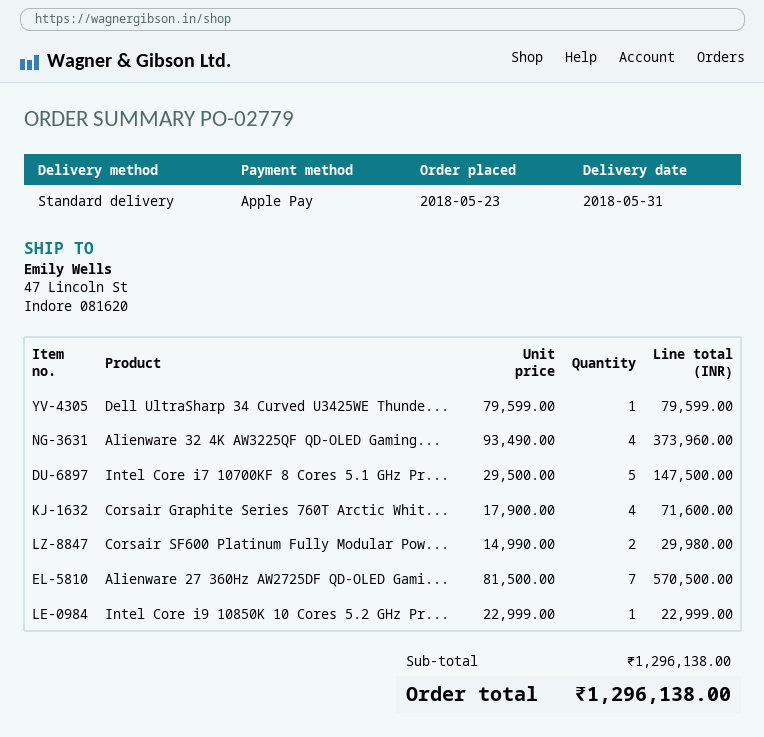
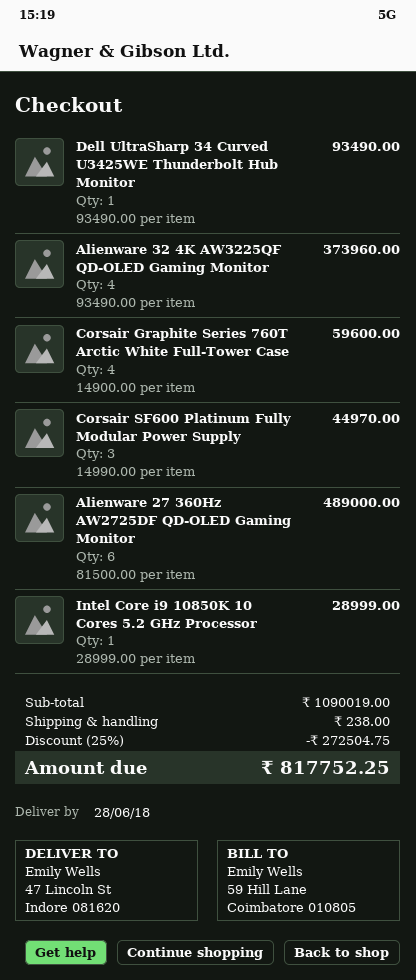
delivery date: 2018-05-31 -> 2018-06-28
Dell UltraSharp 34 Curved U3425WE Thunde...: 1 x 79599.00 = 79599.00 -> 1 x 93490.00 = 93490.00
Intel Core i7 10700KF 8 Cores 5.1 GHz Pr...: 5 x 29500.00 = 147500.00 -> none
Corsair Graphite Series 760T Arctic Whit...: 4 x 17900.00 = 71600.00 -> 4 x 14900.00 = 59600.00
Corsair SF600 Platinum Fully Modular Pow...: 2 x 14990.00 = 29980.00 -> 3 x 14990.00 = 44970.00
Alienware 27 360Hz AW2725DF QD-OLED Gami...: 7 x 81500.00 = 570500.00 -> 6 x 81500.00 = 489000.00
Intel Core i9 10850K 10 Cores 5.2 GHz Pr...: 1 x 22999.00 = 22999.00 -> 1 x 28999.00 = 28999.00
subtotal: 1296138.00 -> 1090019.00
discount: none -> 25% = 272504.75
shipping: none -> 238.00
total: 1296138.00 -> 817752.25

